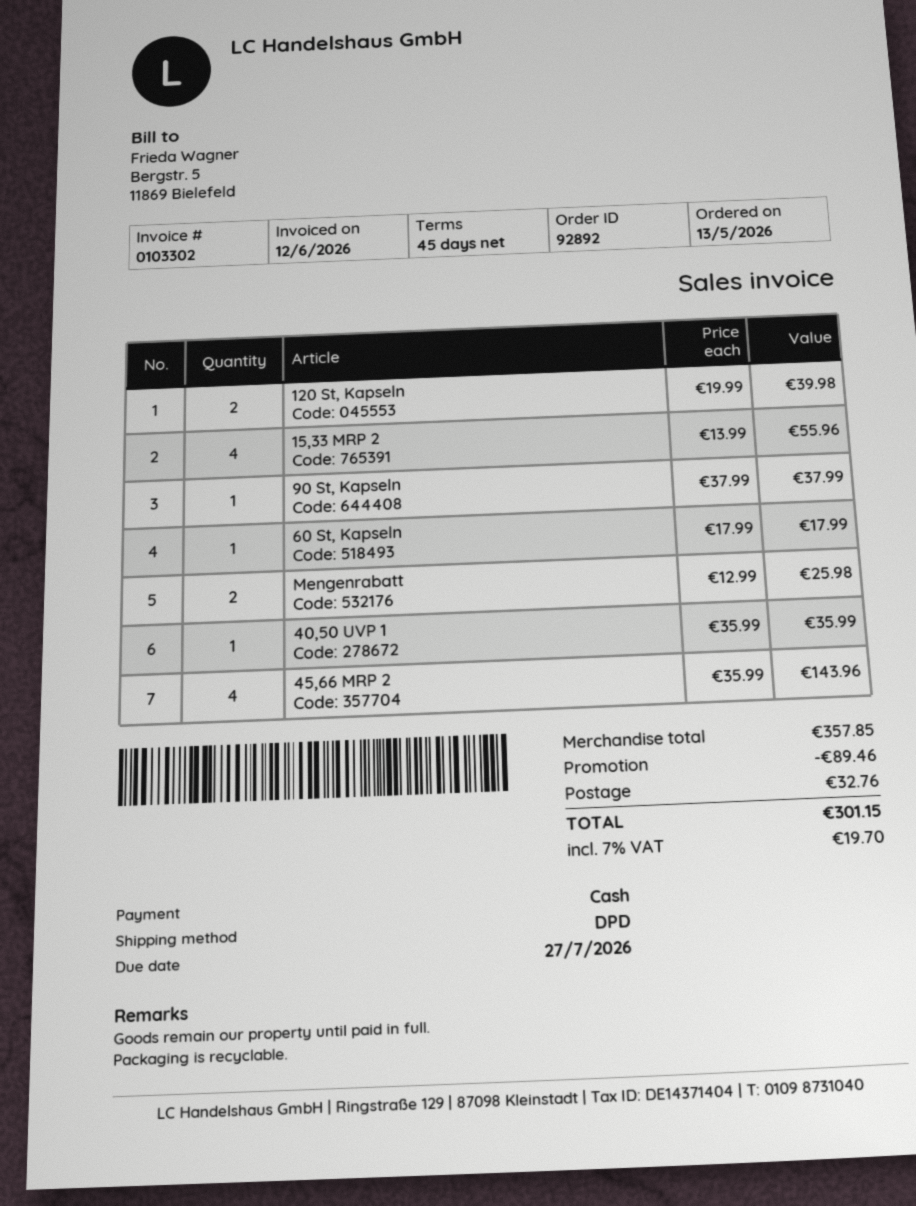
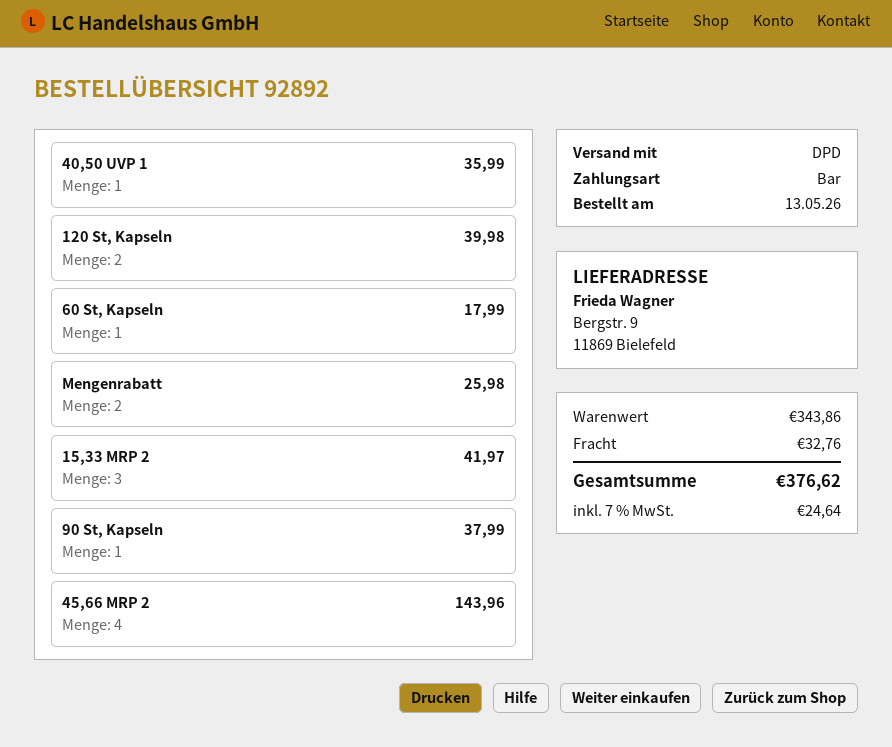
15,33 MRP 2: 4 for 55.96 -> 3 for 41.97
subtotal: 357.85 -> 343.86
discount: 89.46 -> none
tax: 7% = 19.70 -> 7% = 24.64
total: 301.15 -> 376.62

